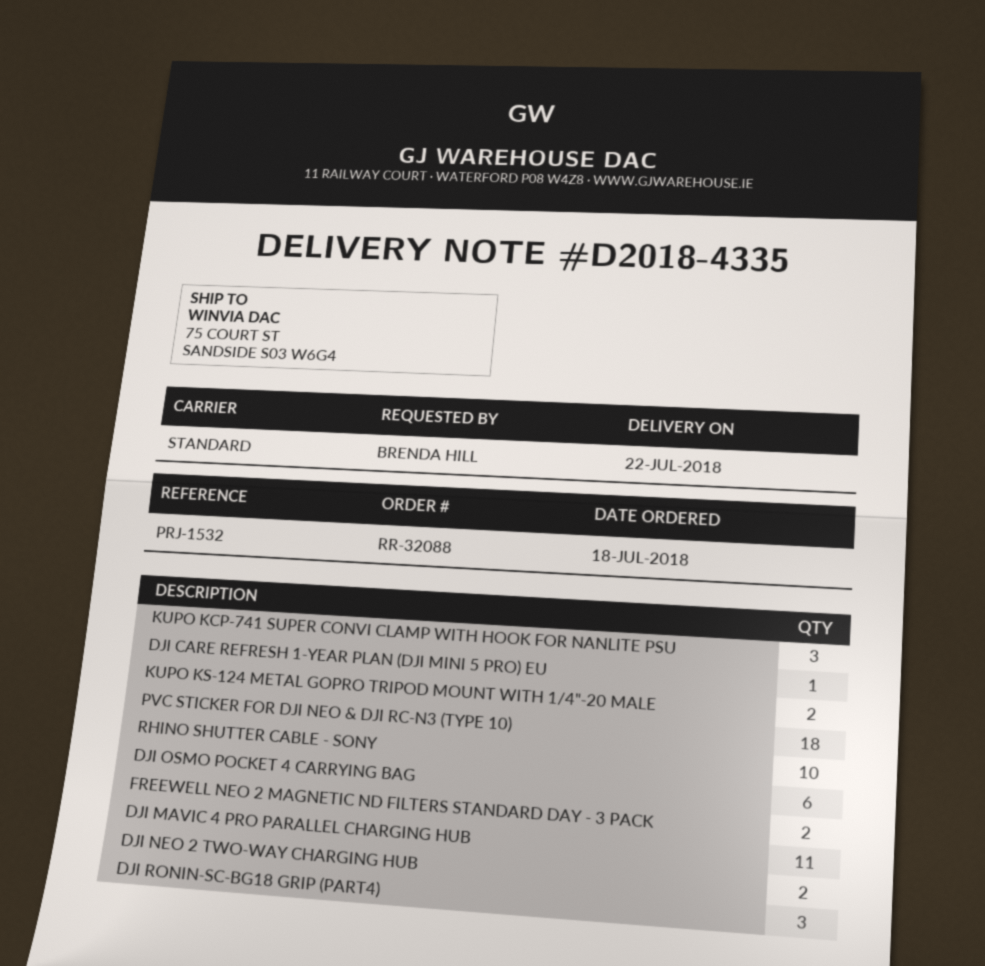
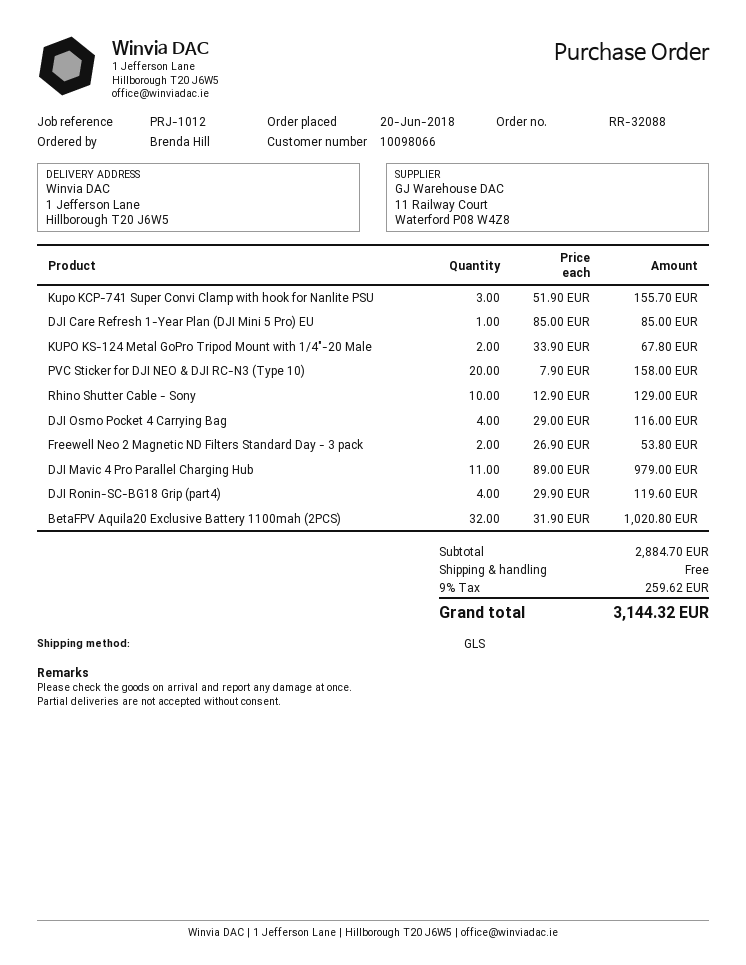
order date: 2018-07-18 -> 2018-06-20
reference: PRJ-1532 -> PRJ-1012
shipping method: standard -> GLS
ship to: 75 COURT ST, SANDSIDE S03 W6G4 -> 1 Jefferson Lane, Hillborough T20 J6W5
PVC STICKER FOR DJI NEO & DJI RC-N3 (TYPE 10): 18 -> 20
DJI OSMO POCKET 4 CARRYING BAG: 6 -> 4
DJI NEO 2 TWO-WAY CHARGING HUB: 2 -> none
DJI RONIN-SC-BG18 GRIP (PART4): 3 -> 4
BetaFPV Aquila20 Exclusive Battery 1100mah (2PCS): none -> 32

